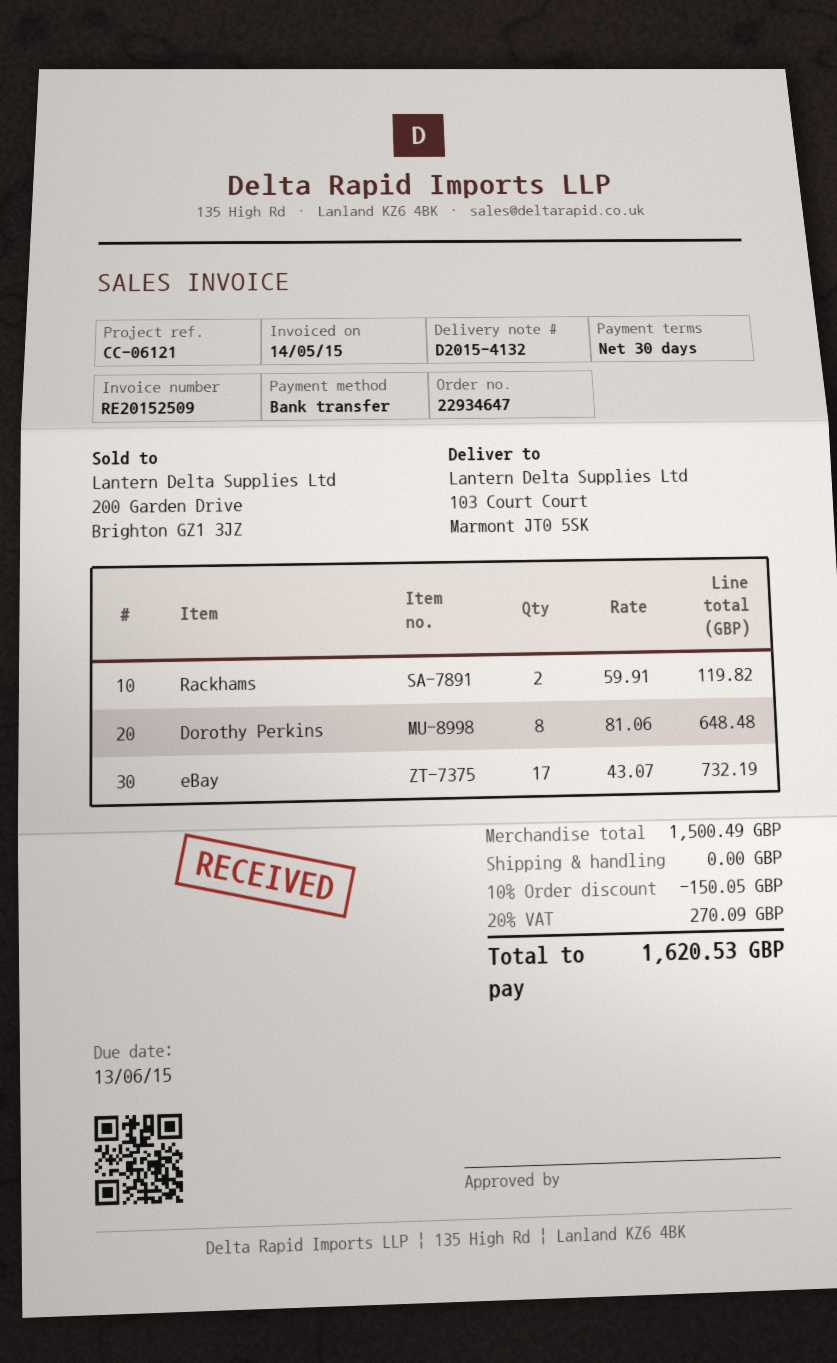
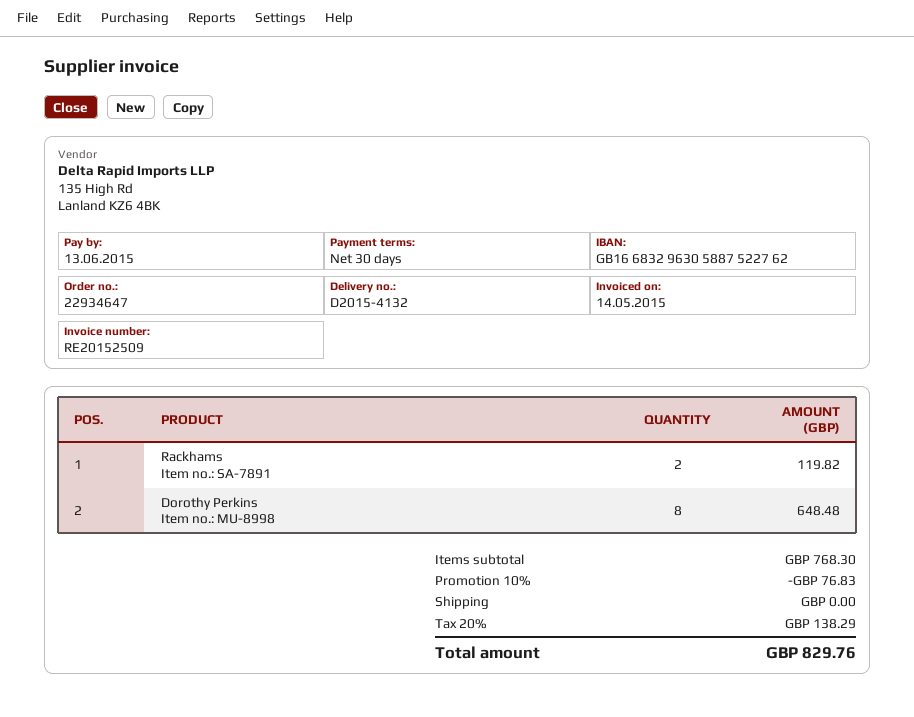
eBay: 17 for 732.19 -> none
subtotal: 1500.49 -> 768.30
discount: 10% = 150.05 -> 10% = 76.83
tax: 20% = 270.09 -> 20% = 138.29
total: 1620.53 -> 829.76

